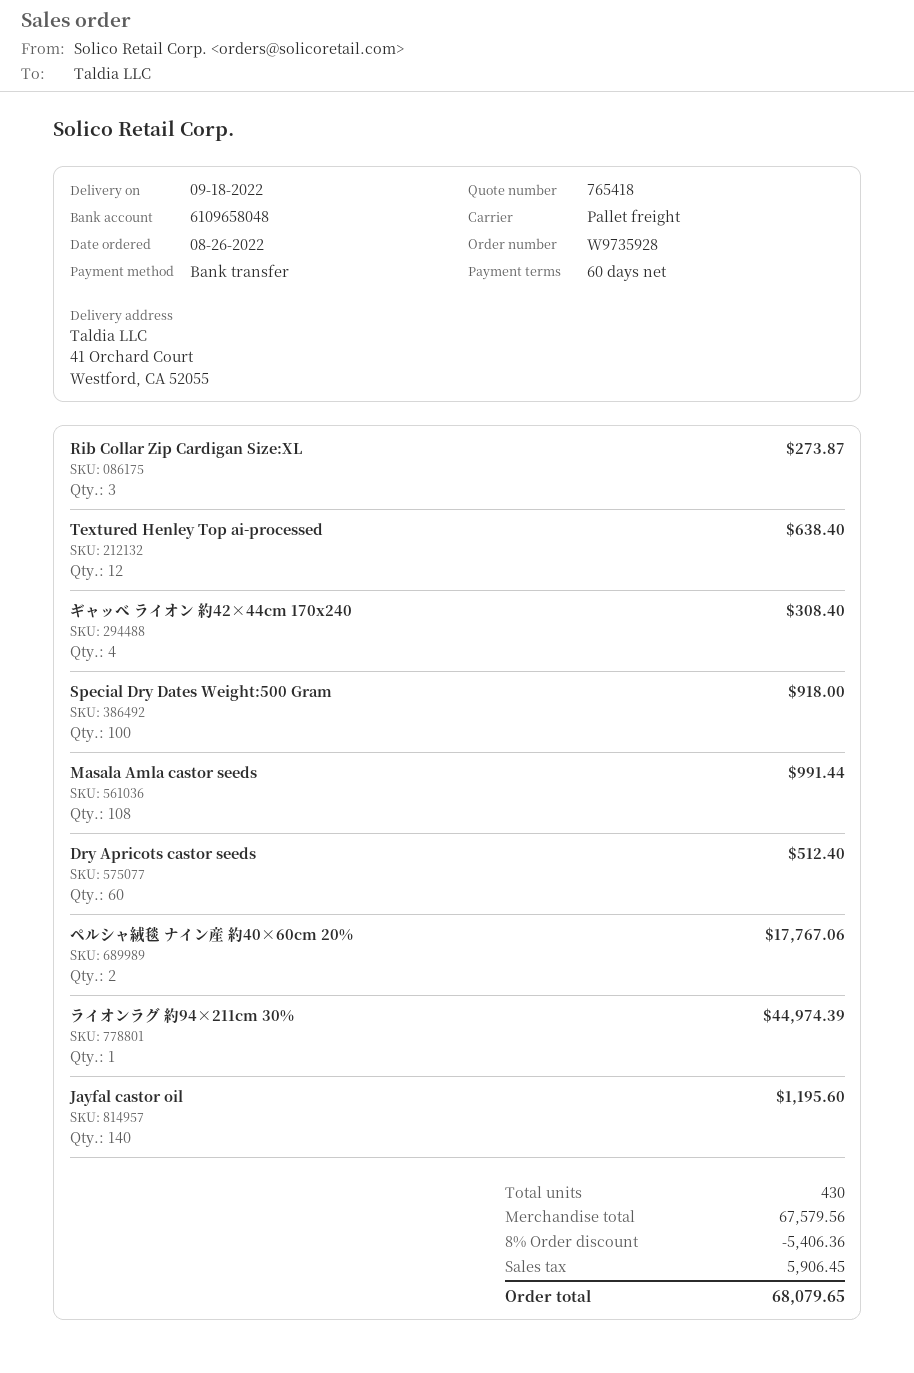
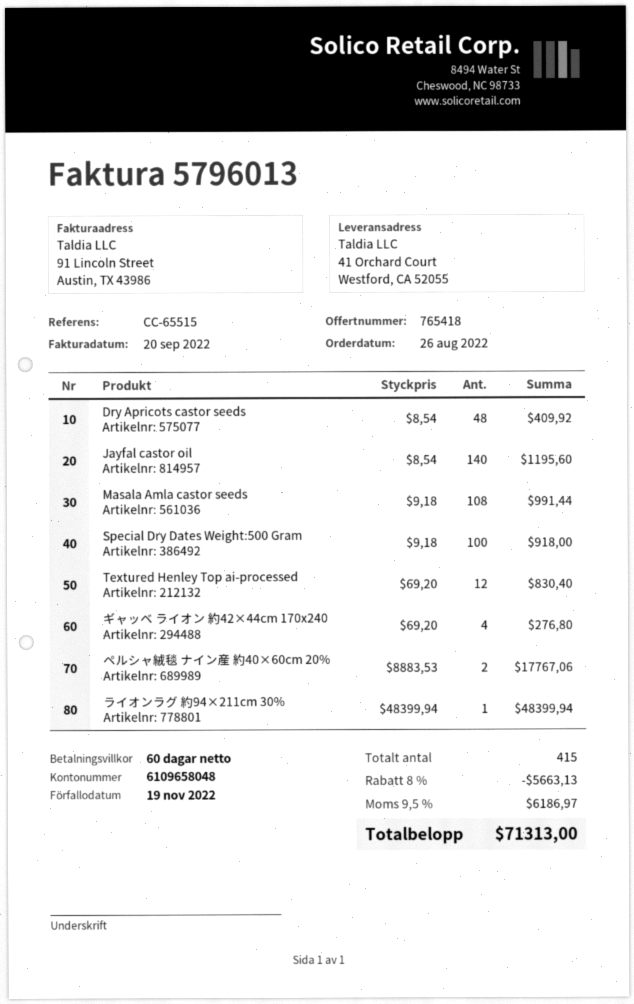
Rib Collar Zip Cardigan Size:XL: 3 for 273.87 -> none
Textured Henley Top ai-processed: 12 for 638.40 -> 12 for 830.40
ギャッベ ライオン 約42×44cm 170x240: 4 for 308.40 -> 4 for 276.80
Dry Apricots castor seeds: 60 for 512.40 -> 48 for 409.92
ライオンラグ 約94×211cm 30%: 1 for 44974.39 -> 1 for 48399.94
total quantity: 430 -> 415
discount: 8% = 5406.36 -> 8% = 5663.13
tax: 5906.45 -> 6186.97
total: 68079.65 -> 71313.00

